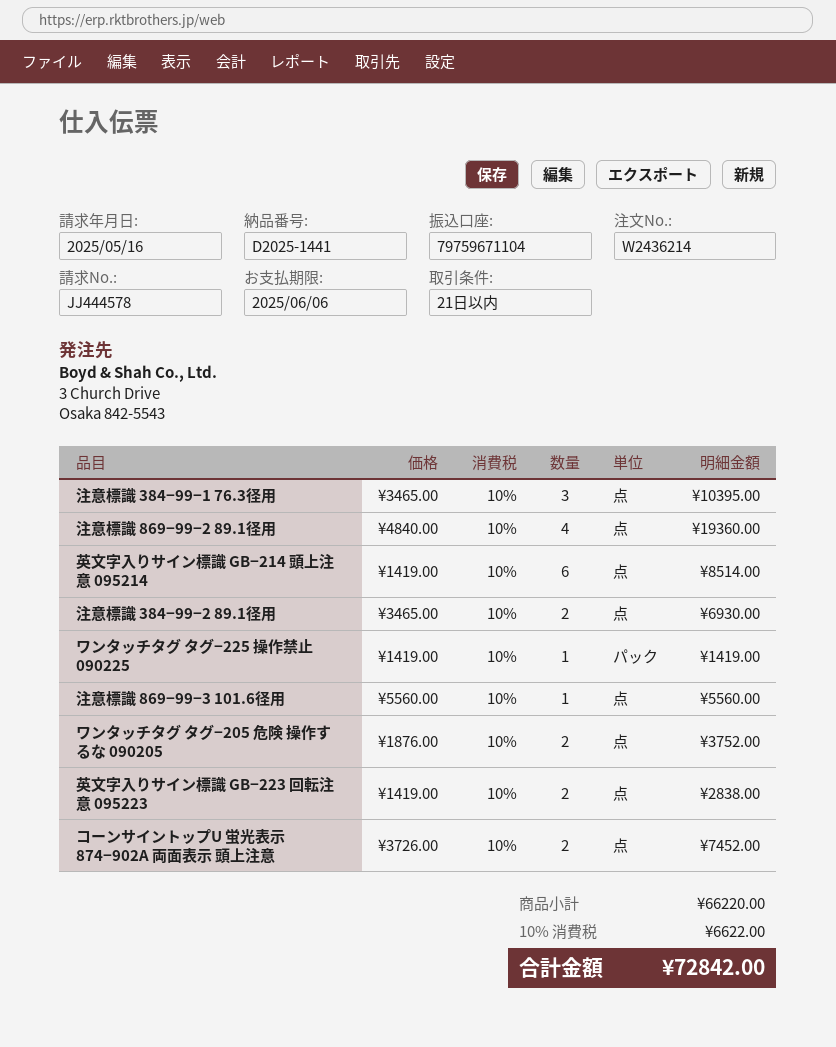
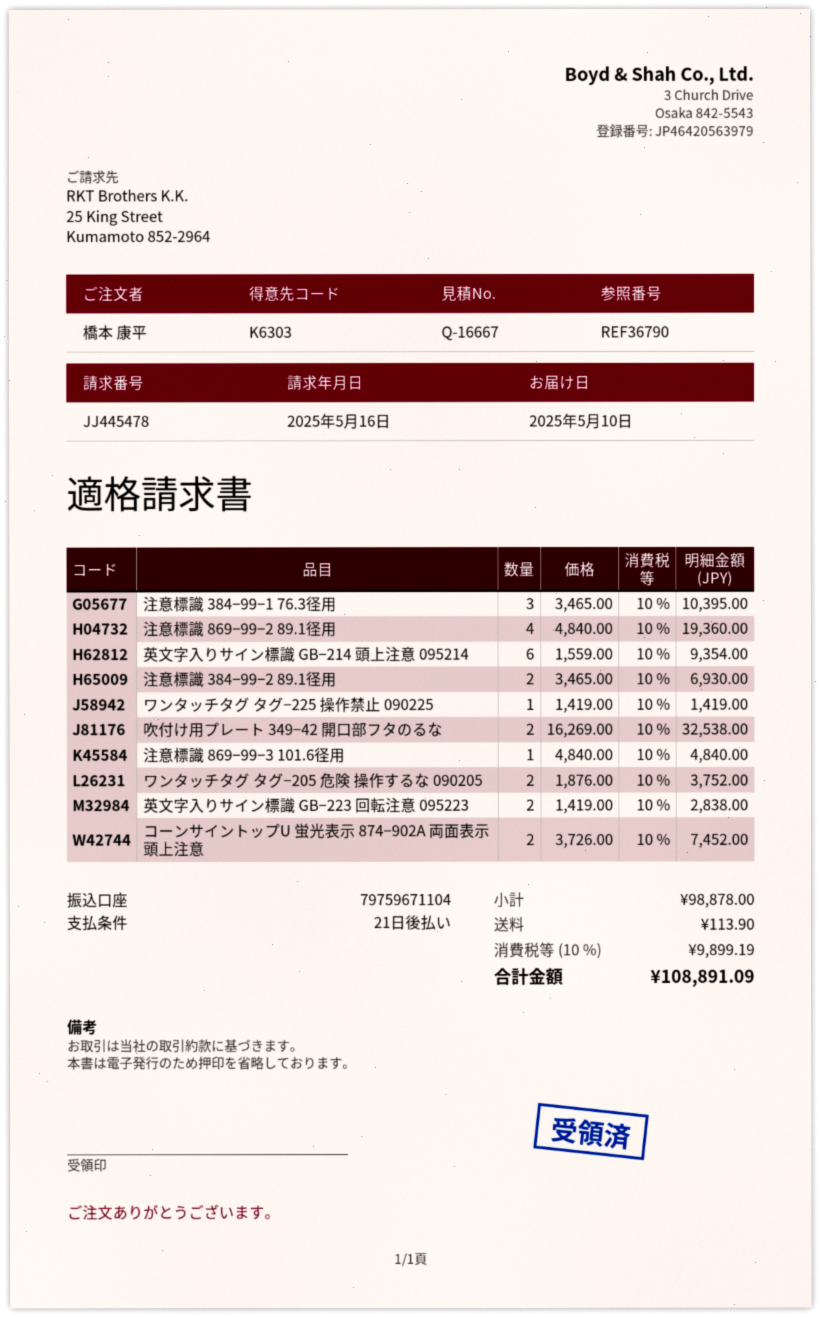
invoice number: JJ444578 -> JJ445478
英文字入りサイン標識 GB−214 頭上注意 095214: 6 x 1419.00 = 8514.00 -> 6 x 1559.00 = 9354.00
注意標識 869−99−3 101.6径用: 1 x 5560.00 = 5560.00 -> 1 x 4840.00 = 4840.00
吹付け用プレート 349−42 開口部フタのるな: none -> 2 x 16269.00 = 32538.00
subtotal: 66220.00 -> 98878.00
shipping: none -> 113.90
tax: 10% = 6622.00 -> 10% = 9899.19
total: 72842.00 -> 108891.09

